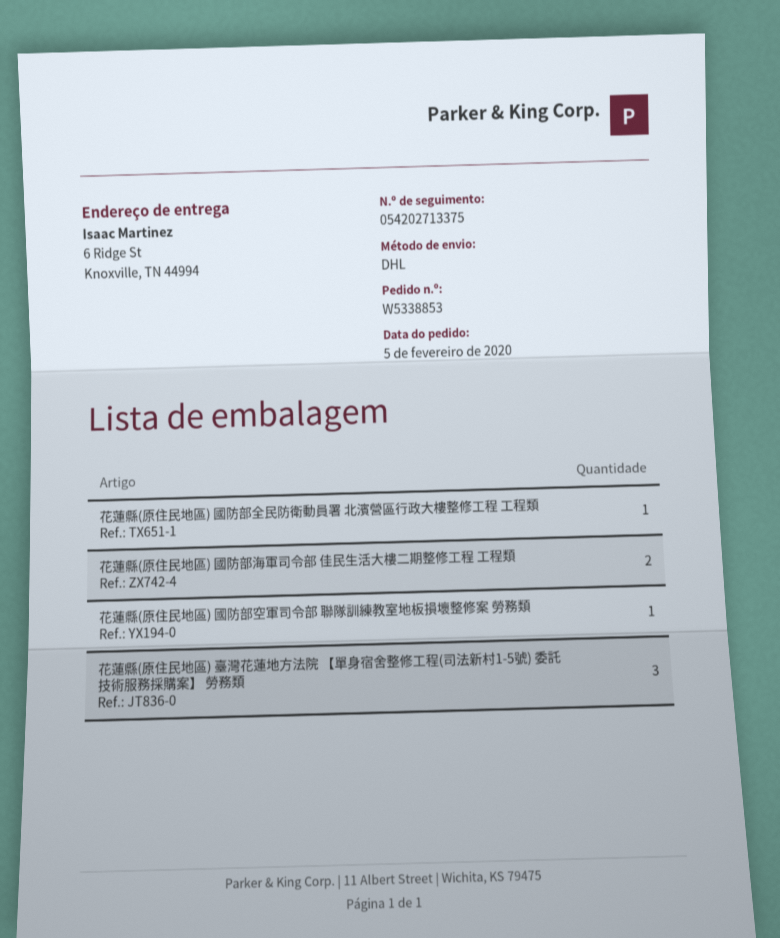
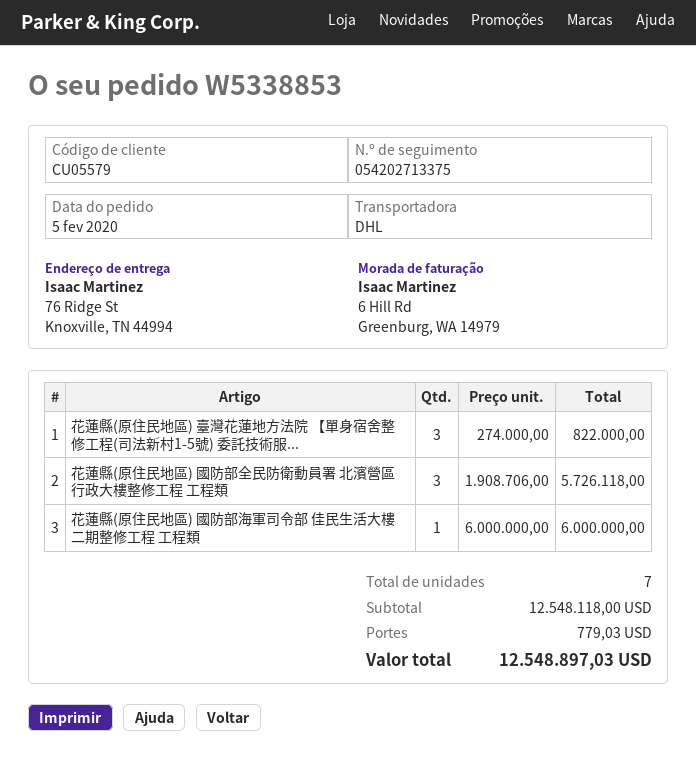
ship to: 6 Ridge St, Knoxville, TN 44994 -> 76 Ridge St, Knoxville, TN 44994
花蓮縣(原住民地區) 國防部全民防衛動員署 北濱營區行政大樓整修工程 工程類: 1 -> 3
花蓮縣(原住民地區) 國防部海軍司令部 佳民生活大樓二期整修工程 工程類: 2 -> 1
花蓮縣(原住民地區) 國防部空軍司令部 聯隊訓練教室地板損壞整修案 勞務類: 1 -> none

